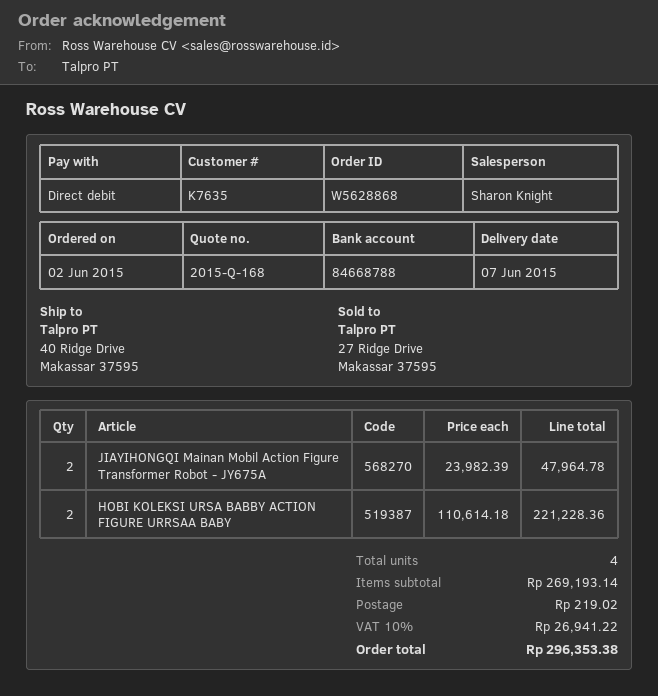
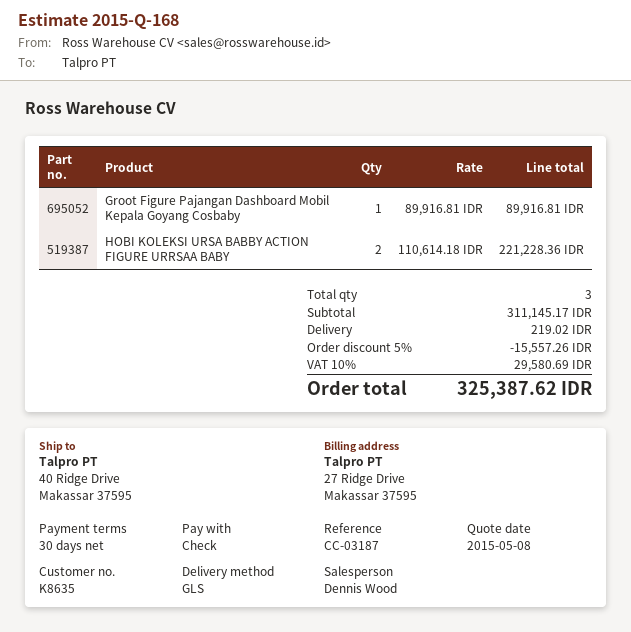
customer number: K7635 -> K8635
sales rep: Sharon Knight -> Dennis Wood
payment method: direct debit -> cheque
JIAYIHONGQI Mainan Mobil Action Figure Transformer Robot - JY675A: 2 x 23982.39 = 47964.78 -> none
Groot Figure Pajangan Dashboard Mobil Kepala Goyang Cosbaby: none -> 1 x 89916.81 = 89916.81
total quantity: 4 -> 3
subtotal: 269193.14 -> 311145.17
discount: none -> 5% = 15557.26
tax: 10% = 26941.22 -> 10% = 29580.69
total: 296353.38 -> 325387.62

